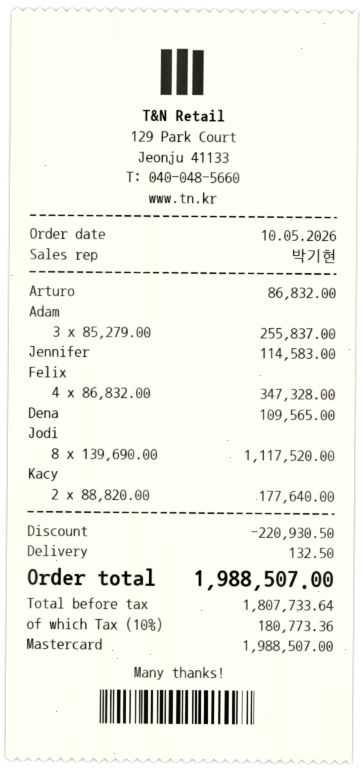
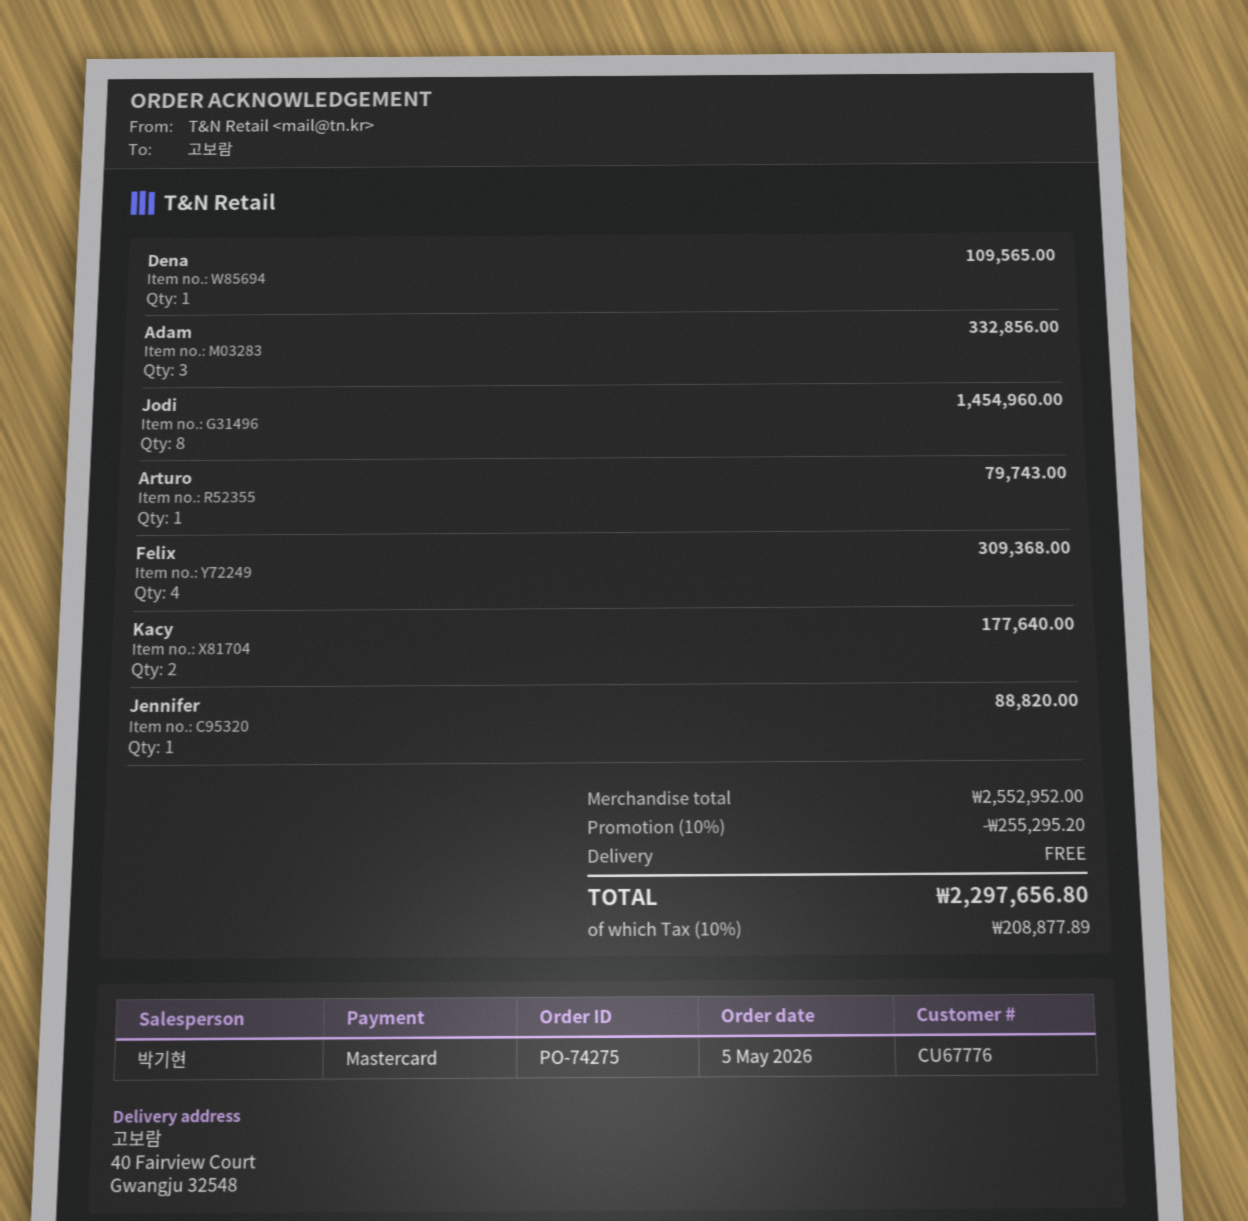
order date: 2026-05-10 -> 2026-05-05
Arturo: 1 for 86832.00 -> 1 for 79743.00
Adam: 3 for 255837.00 -> 3 for 332856.00
Jennifer: 1 for 114583.00 -> 1 for 88820.00
Felix: 4 for 347328.00 -> 4 for 309368.00
Jodi: 8 for 1117520.00 -> 8 for 1454960.00
discount: 220930.50 -> 255295.20
shipping: 132.50 -> 0.00
tax: 10% = 180773.36 -> 10% = 208877.89
total: 1988507.00 -> 2297656.80

